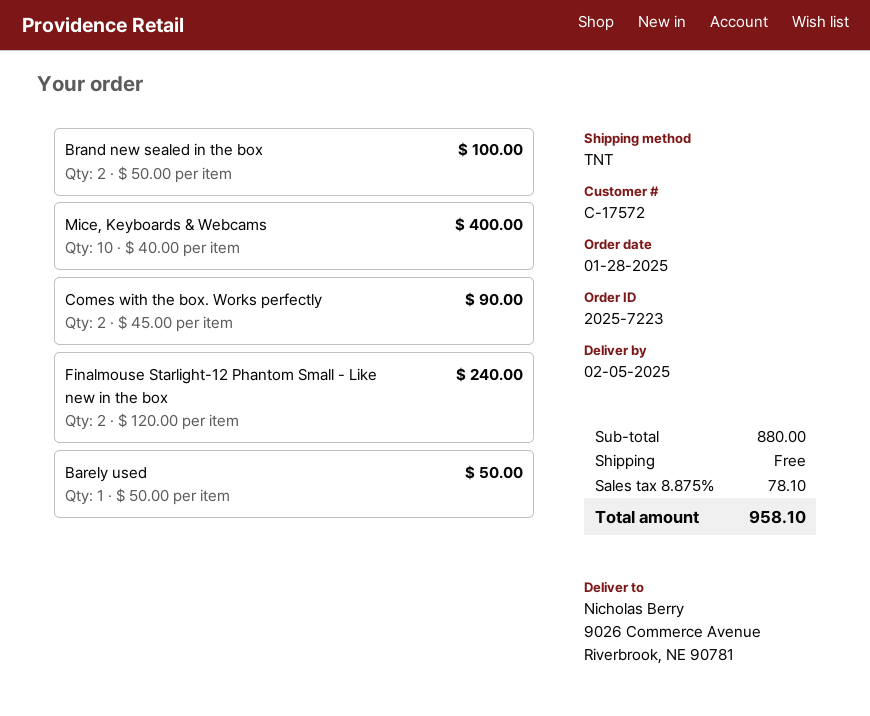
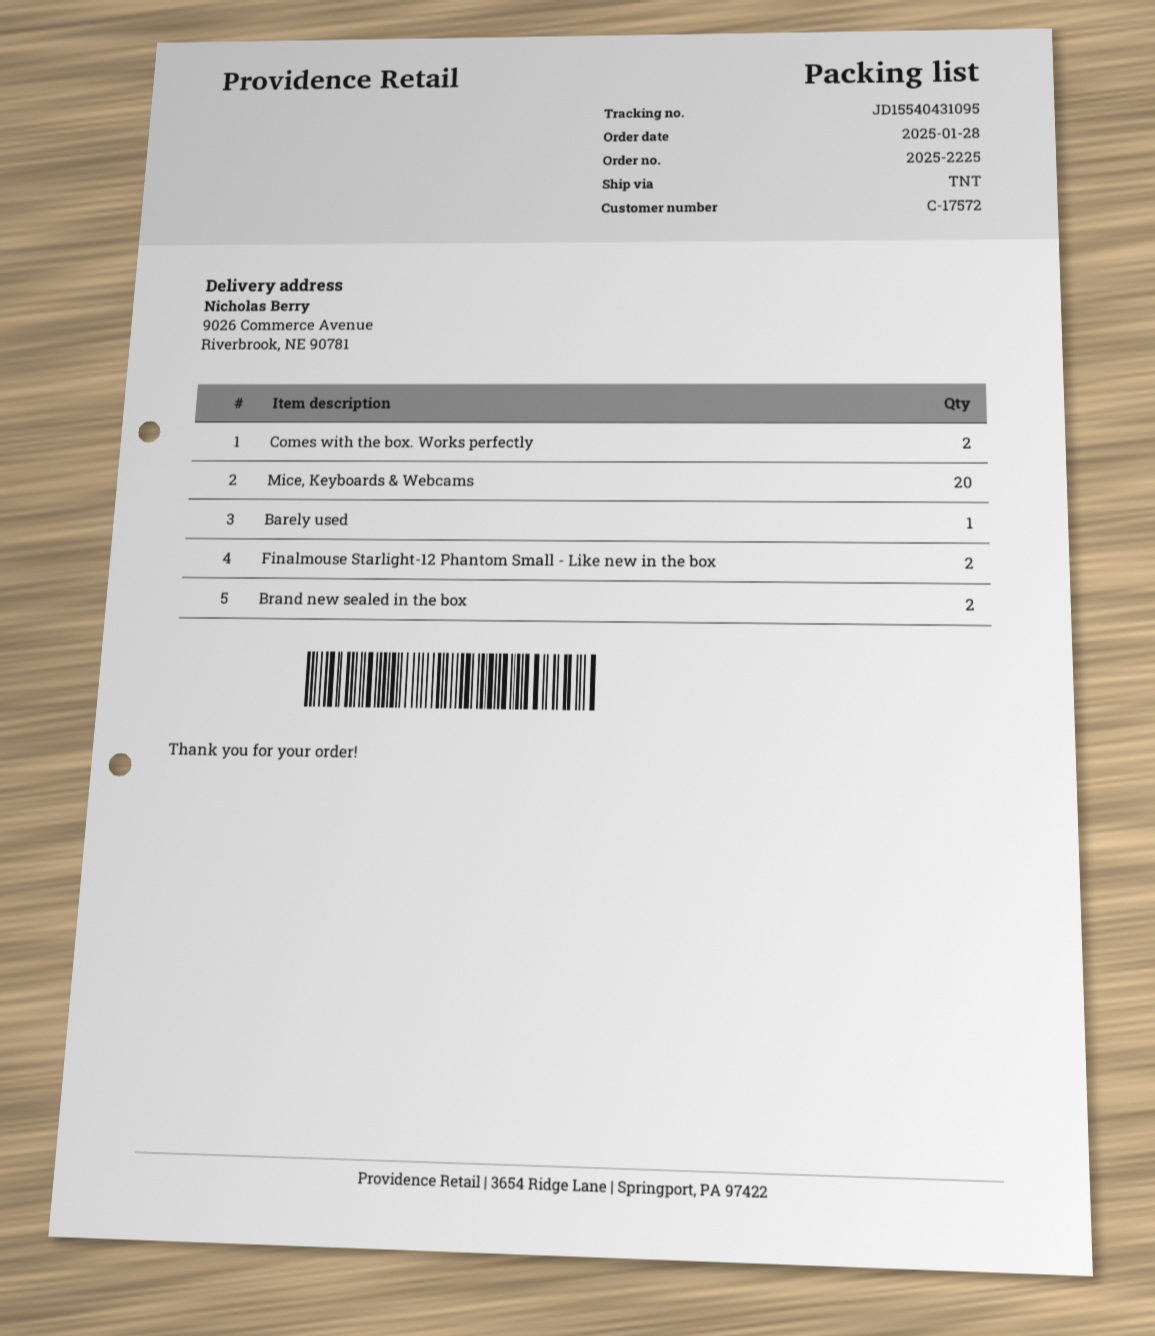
order number: 2025-7223 -> 2025-2225
Mice, Keyboards & Webcams: 10 -> 20

